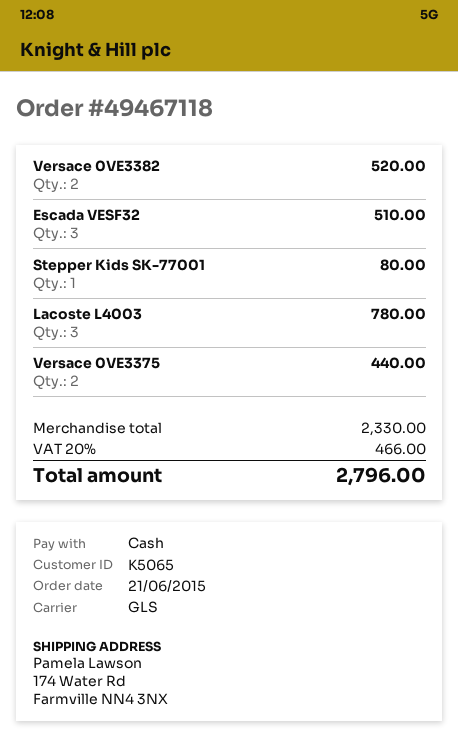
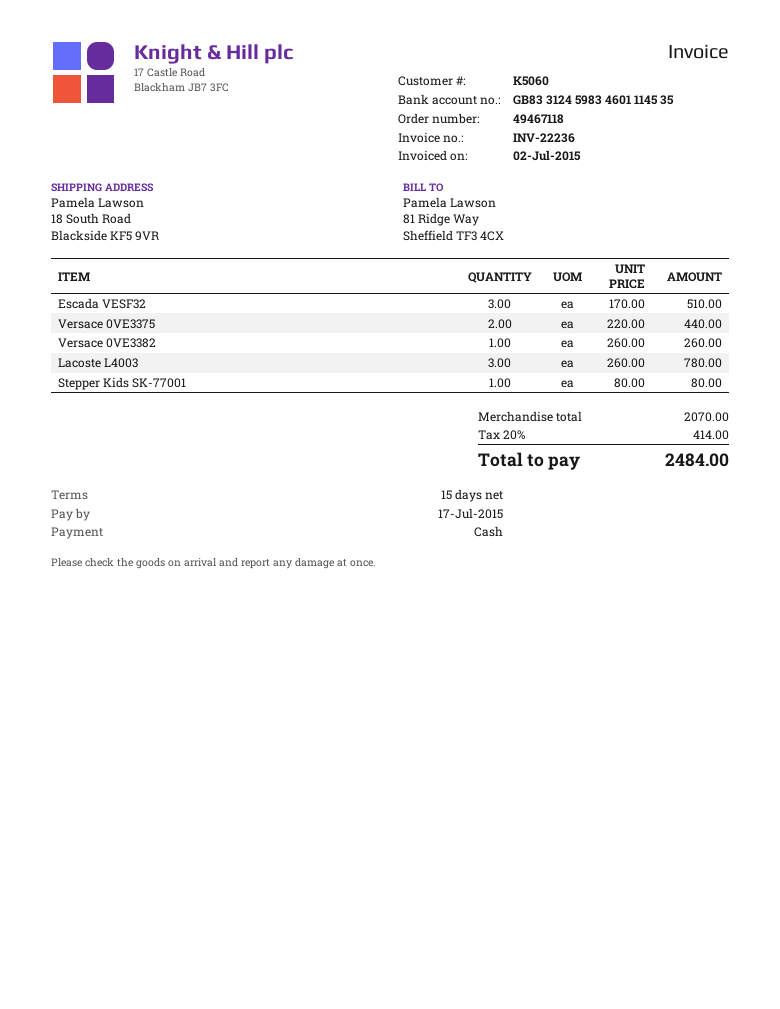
customer number: K5065 -> K5060
ship to: 174 Water Rd, Farmville NN4 3NX -> 18 South Road, Blackside KF5 9VR
Versace 0VE3382: 2 for 520.00 -> 1 for 260.00
subtotal: 2330.00 -> 2070.00
tax: 20% = 466.00 -> 20% = 414.00
total: 2796.00 -> 2484.00

